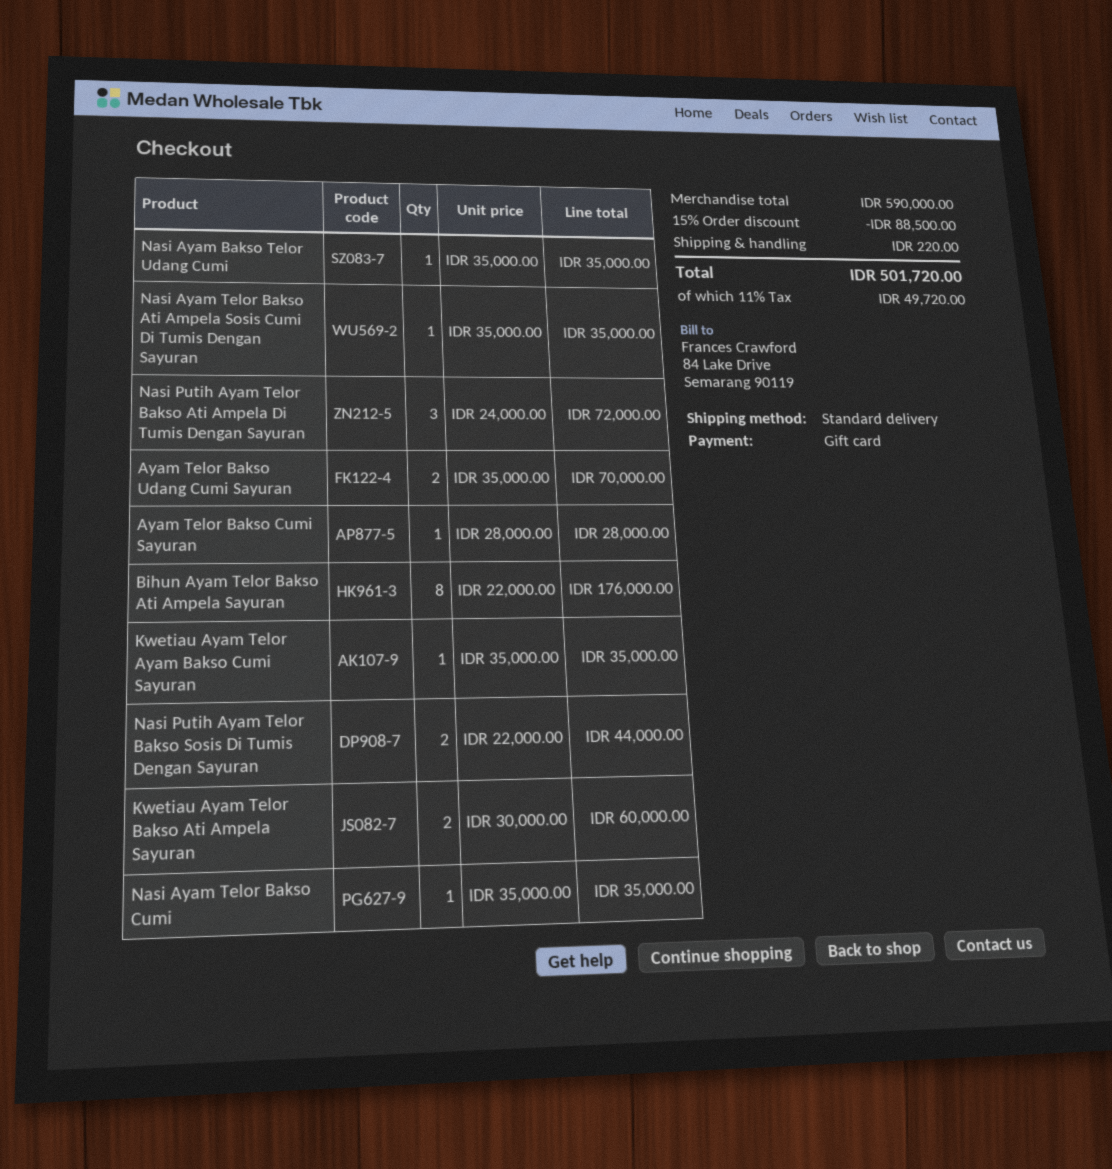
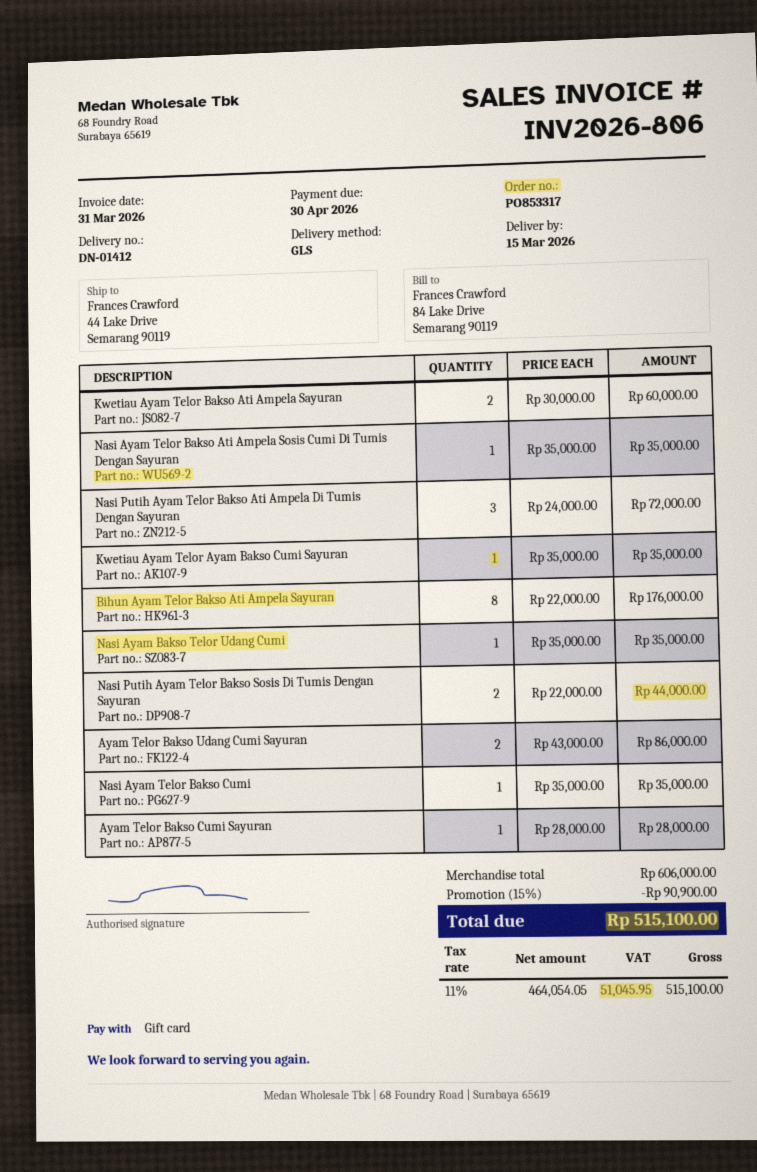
shipping method: standard -> GLS
Ayam Telor Bakso Udang Cumi Sayuran: 2 x 35000.00 = 70000.00 -> 2 x 43000.00 = 86000.00
subtotal: 590000.00 -> 606000.00
discount: 15% = 88500.00 -> 15% = 90900.00
shipping: 220.00 -> none
tax: 11% = 49720.00 -> 11% = 51045.95
total: 501720.00 -> 515100.00

